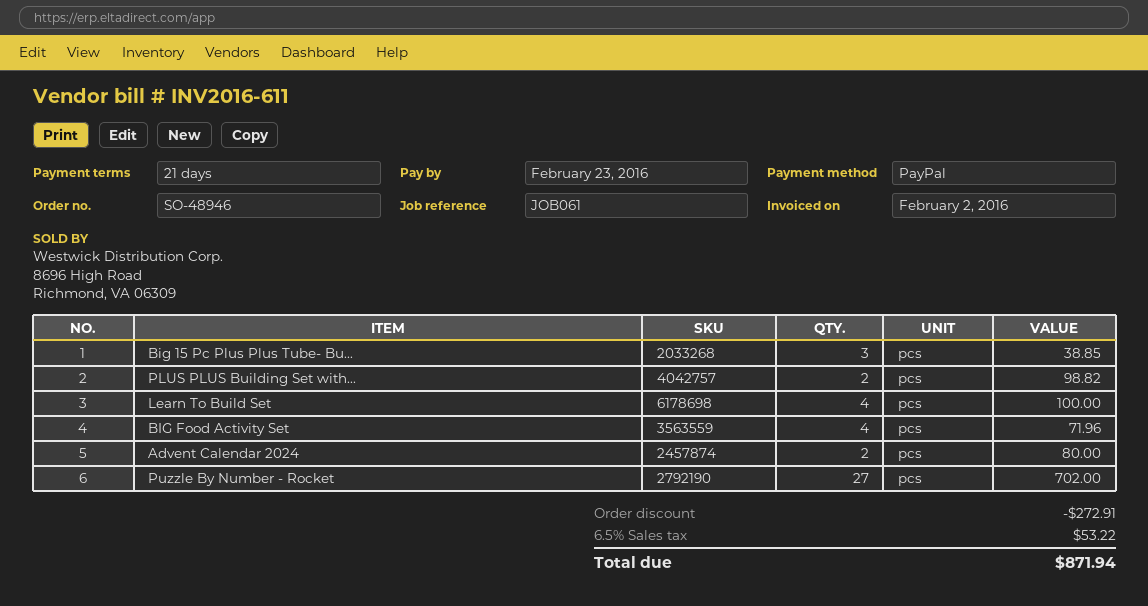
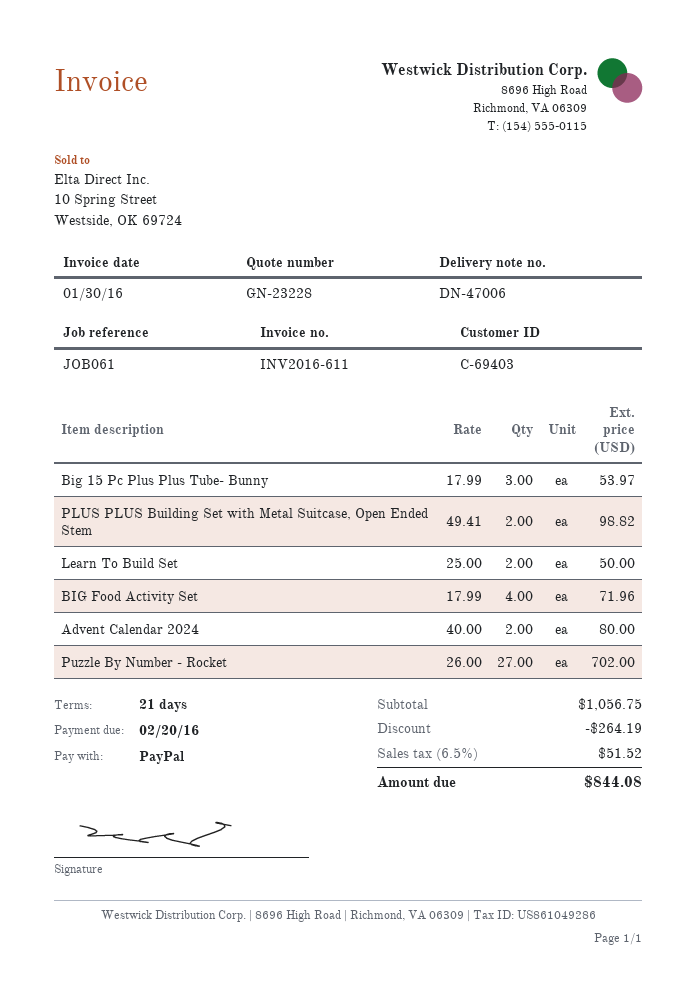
invoice date: 2016-02-02 -> 2016-01-30
due date: 2016-02-23 -> 2016-02-20
Big 15 Pc Plus Plus Tube- Bu...: 3 for 38.85 -> 3 for 53.97
Learn To Build Set: 4 for 100.00 -> 2 for 50.00
discount: 272.91 -> 264.19
tax: 6.5% = 53.22 -> 6.5% = 51.52
total: 871.94 -> 844.08

